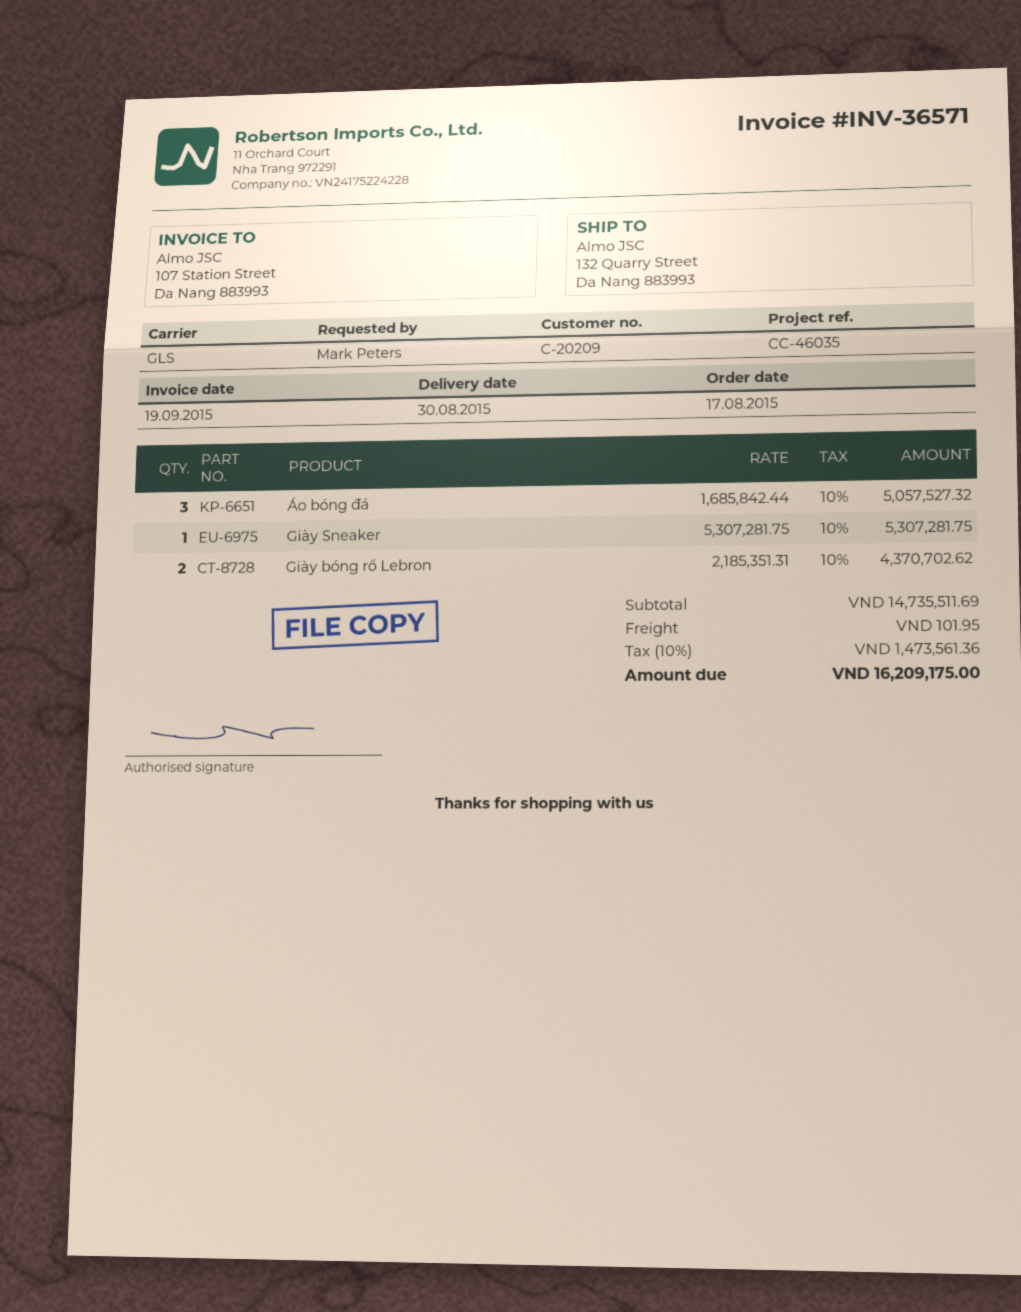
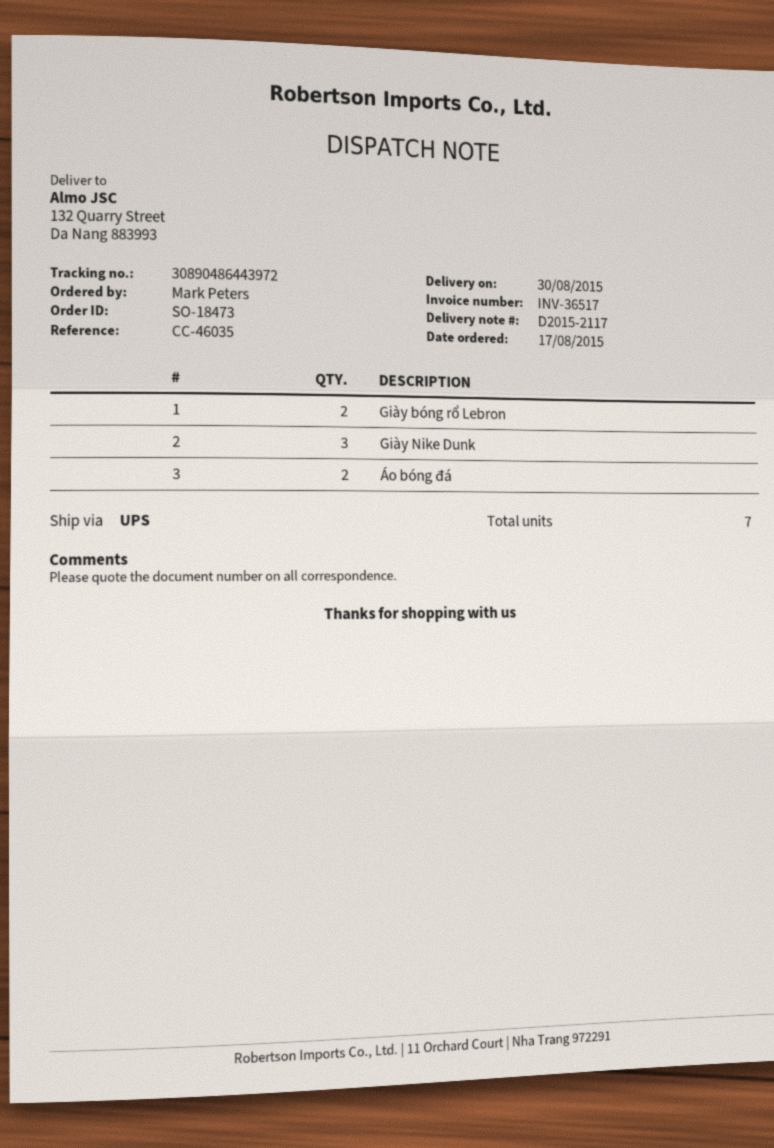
invoice number: INV-36571 -> INV-36517
shipping method: GLS -> UPS
Áo bóng đá: 3 -> 2
Giày Sneaker: 1 -> none
Giày Nike Dunk: none -> 3

